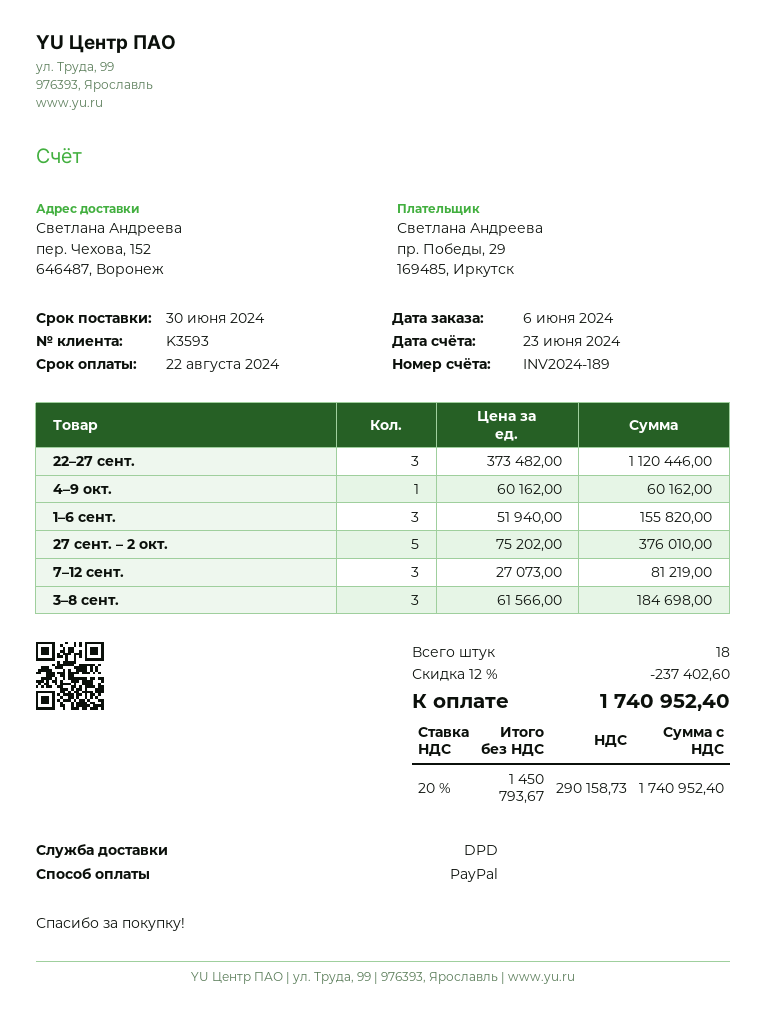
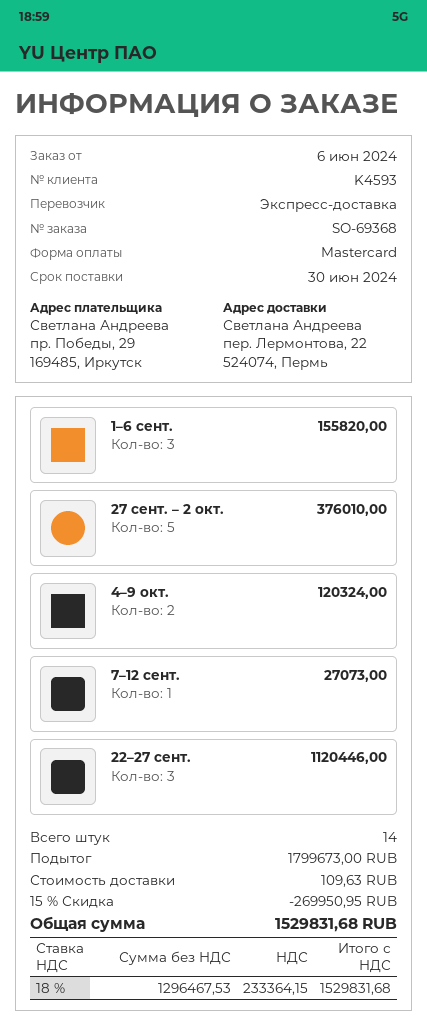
customer number: K3593 -> K4593
payment method: PayPal -> Mastercard
shipping method: DPD -> express
ship to: пер. Чехова, 152, 646487, Воронеж -> пер. Лермонтова, 22, 524074, Пермь
4–9 окт.: 1 for 60162.00 -> 2 for 120324.00
7–12 сент.: 3 for 81219.00 -> 1 for 27073.00
3–8 сент.: 3 for 184698.00 -> none
total quantity: 18 -> 14
discount: 12% = 237402.60 -> 15% = 269950.95
shipping: none -> 109.63
net: 1450793.67 -> 1296467.53
tax: 20% = 290158.73 -> 18% = 233364.15
total: 1740952.40 -> 1529831.68

